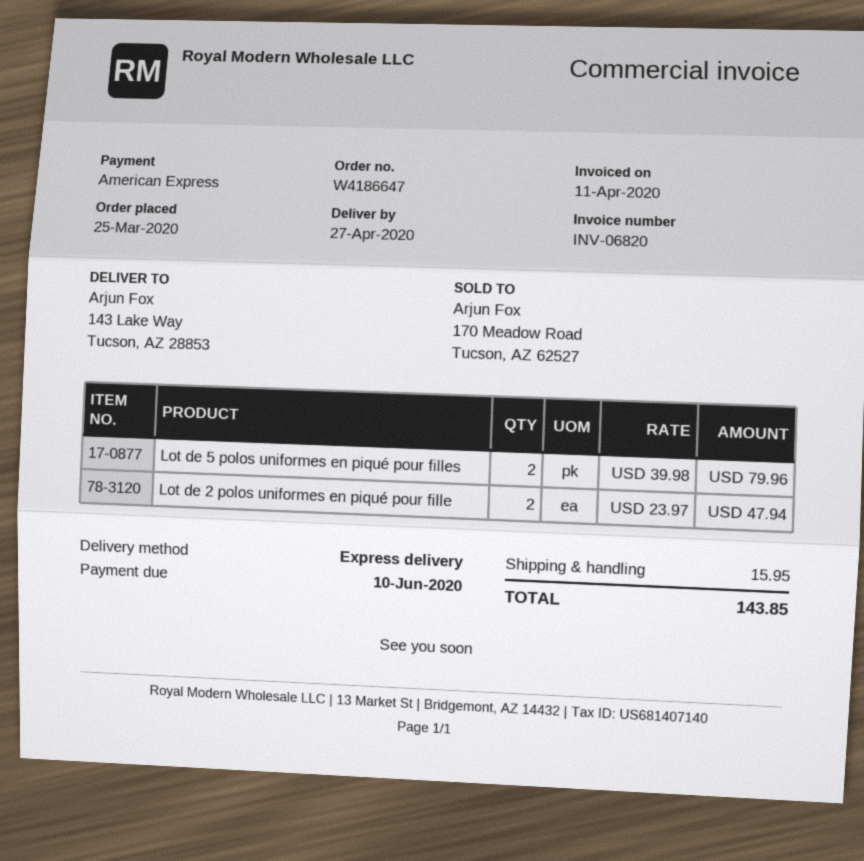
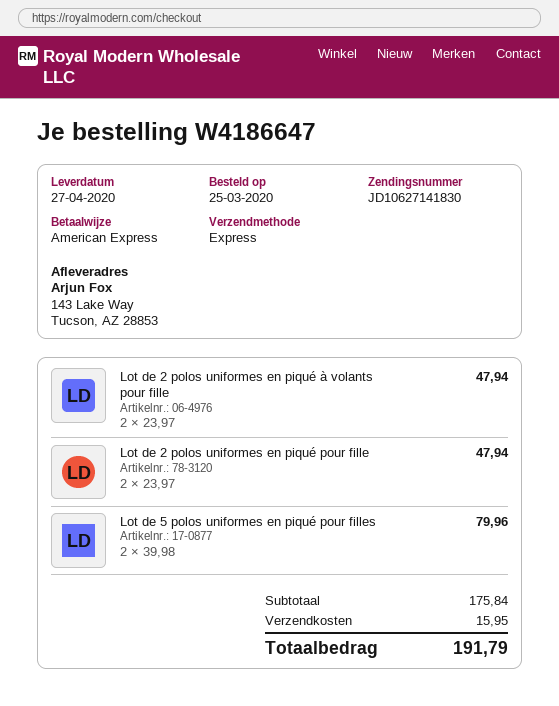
Lot de 2 polos uniformes en piqué à volants pour fille: none -> 2 x 23.97 = 47.94
total: 143.85 -> 191.79

